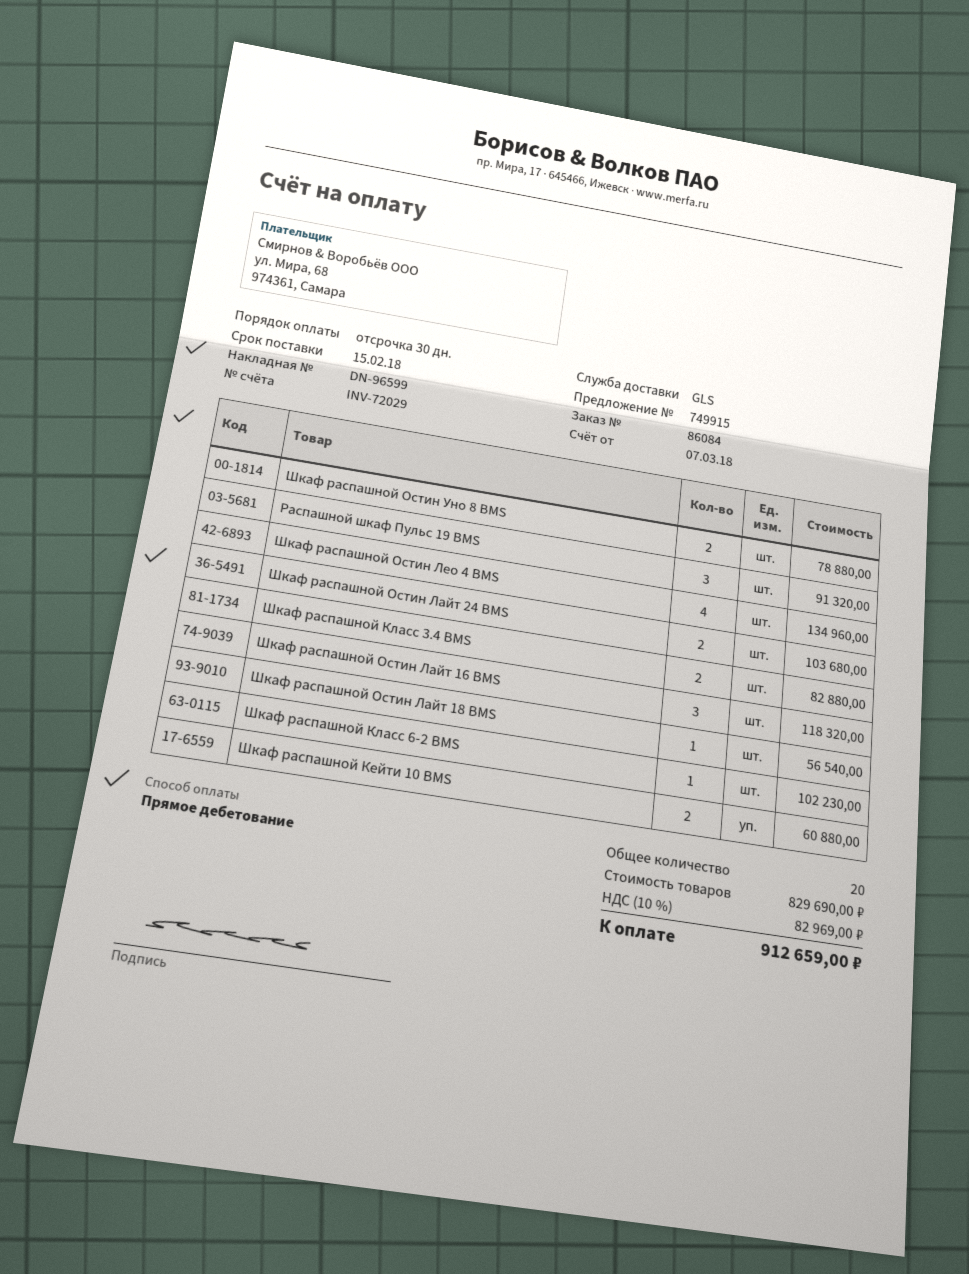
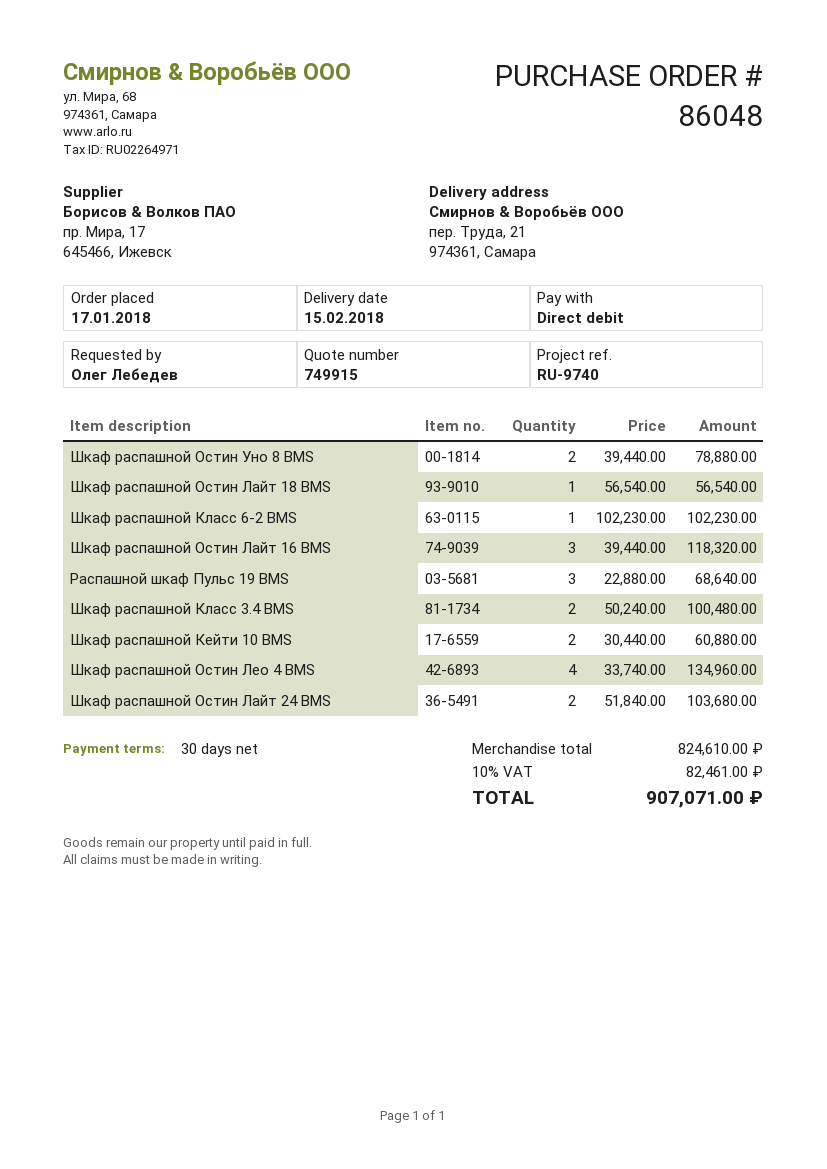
order number: 86084 -> 86048
Распашной шкаф Пульс 19 BMS: 3 for 91320.00 -> 3 for 68640.00
Шкаф распашной Класс 3.4 BMS: 2 for 82880.00 -> 2 for 100480.00
subtotal: 829690.00 -> 824610.00
tax: 10% = 82969.00 -> 10% = 82461.00
total: 912659.00 -> 907071.00

